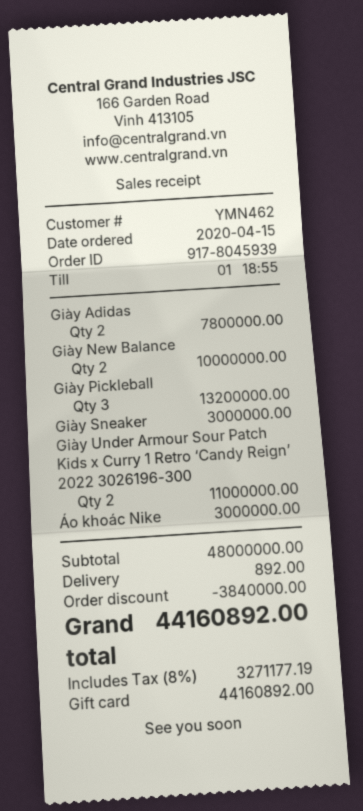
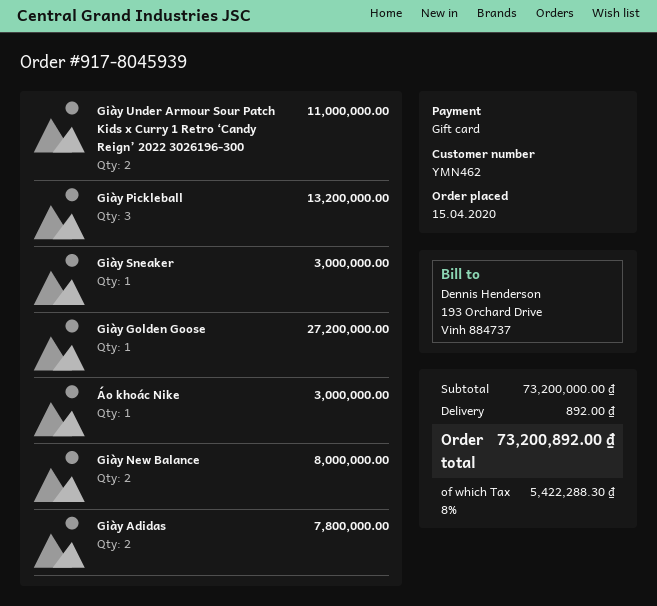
Giày New Balance: 2 for 10000000.00 -> 2 for 8000000.00
Giày Golden Goose: none -> 1 for 27200000.00
subtotal: 48000000.00 -> 73200000.00
discount: 3840000.00 -> none
tax: 8% = 3271177.19 -> 8% = 5422288.30
total: 44160892.00 -> 73200892.00

